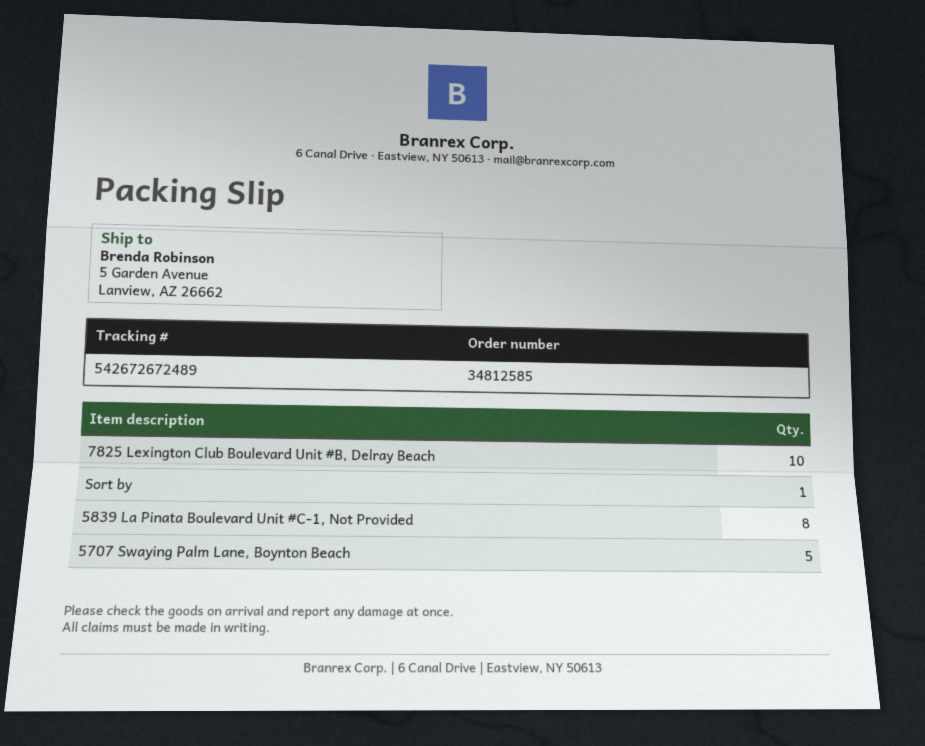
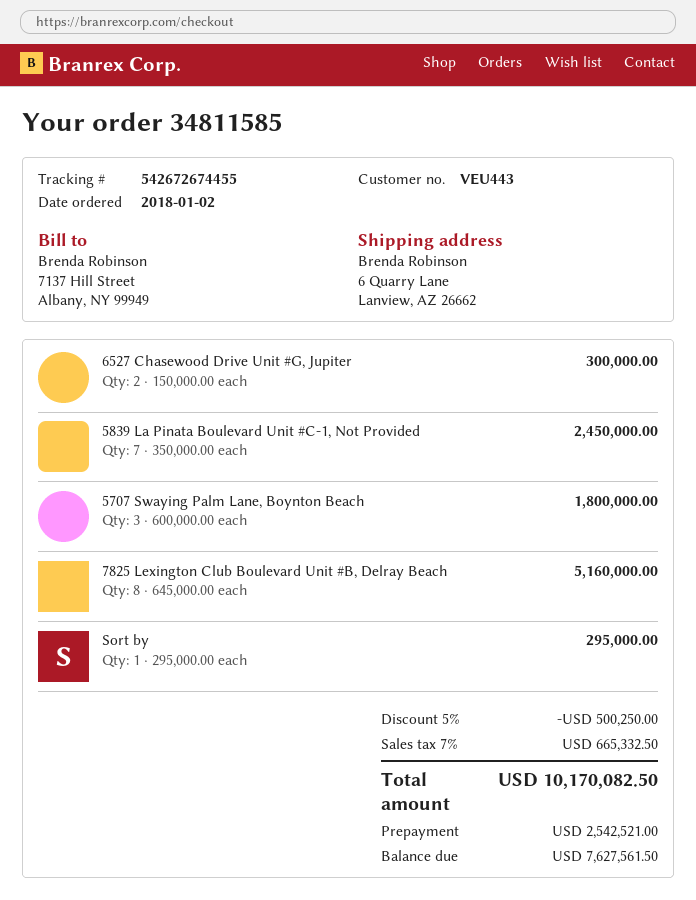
order number: 34812585 -> 34811585
tracking number: 542672672489 -> 542672674455
ship to: 5 Garden Avenue, Lanview, AZ 26662 -> 6 Quarry Lane, Lanview, AZ 26662
7825 Lexington Club Boulevard Unit #B, Delray Beach: 10 -> 8
5839 La Pinata Boulevard Unit #C-1, Not Provided: 8 -> 7
5707 Swaying Palm Lane, Boynton Beach: 5 -> 3
6527 Chasewood Drive Unit #G, Jupiter: none -> 2

